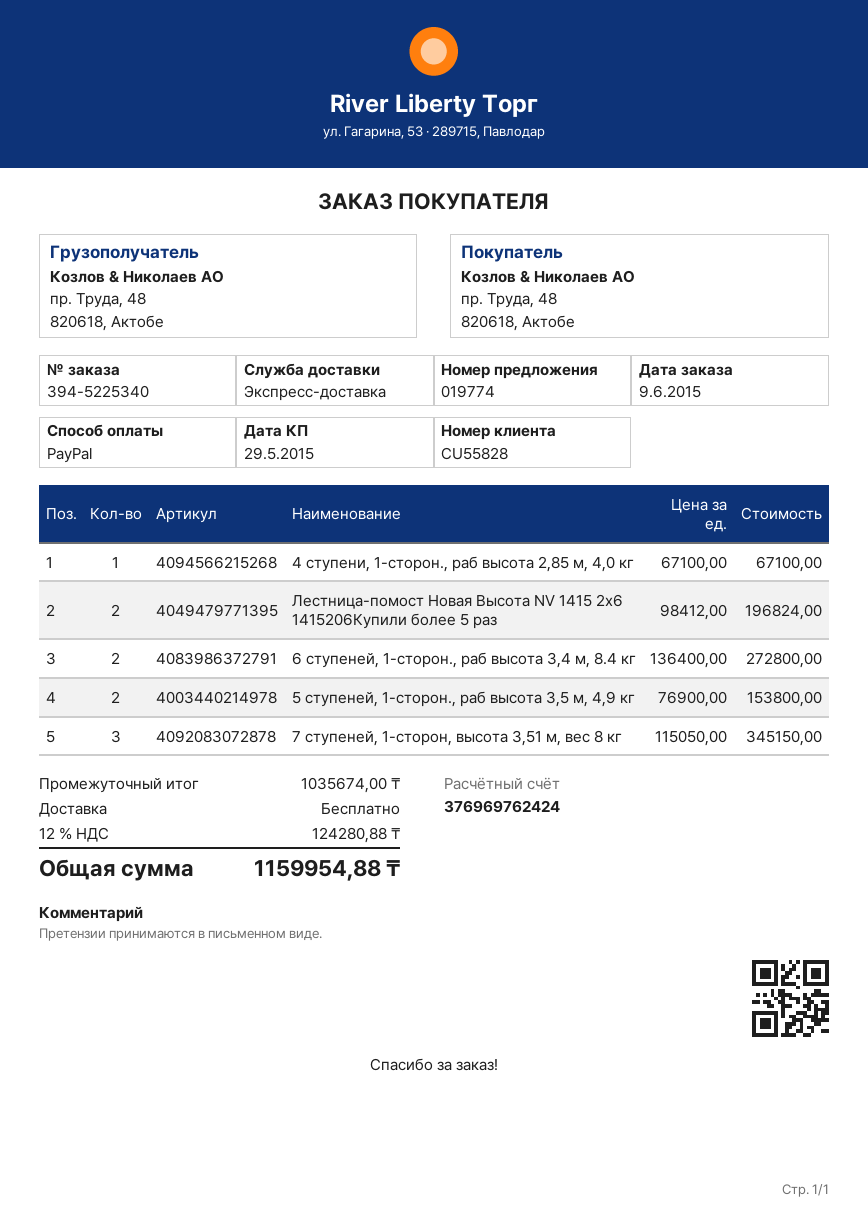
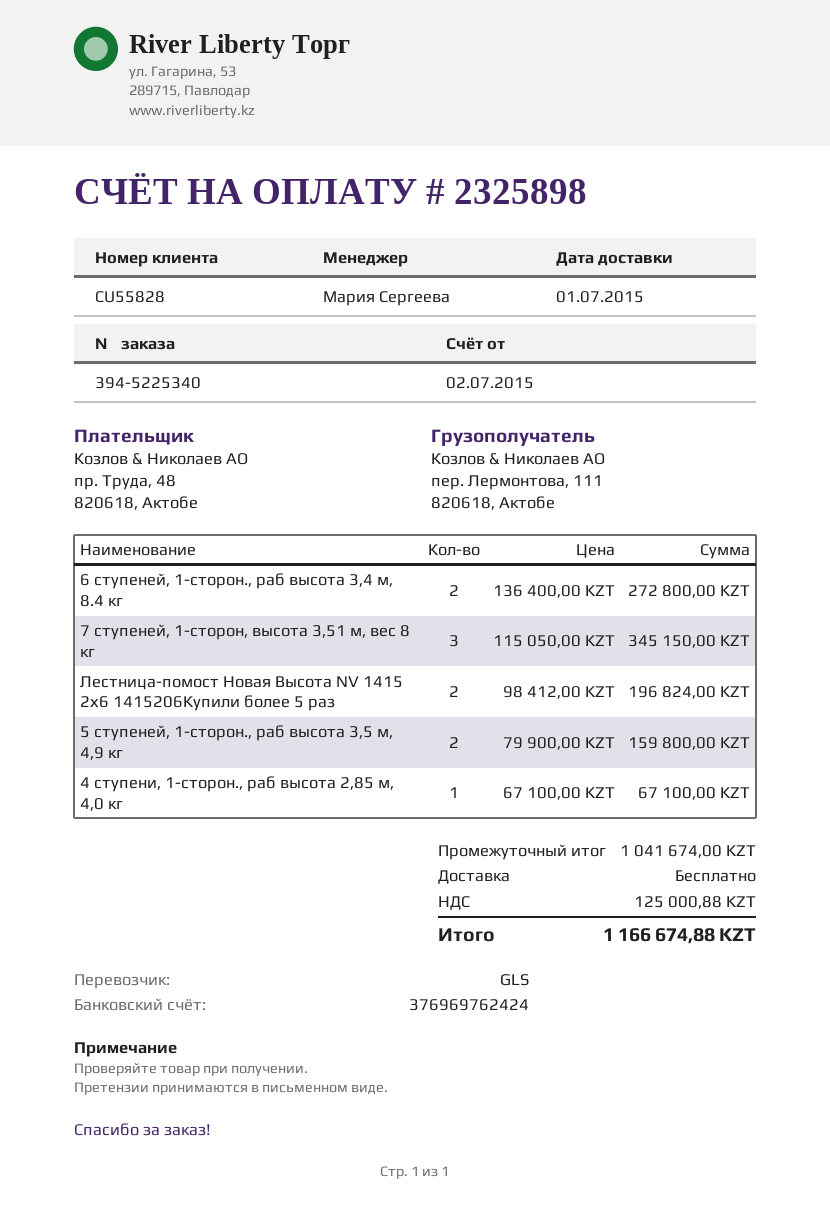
shipping method: express -> GLS
ship to: пр. Труда, 48, 820618, Актобе -> пер. Лермонтова, 111, 820618, Актобе
5 ступеней, 1-сторон., раб высота 3,5 м, 4,9 кг: 2 x 76900.00 = 153800.00 -> 2 x 79900.00 = 159800.00
subtotal: 1035674.00 -> 1041674.00
tax: 124280.88 -> 125000.88
total: 1159954.88 -> 1166674.88

